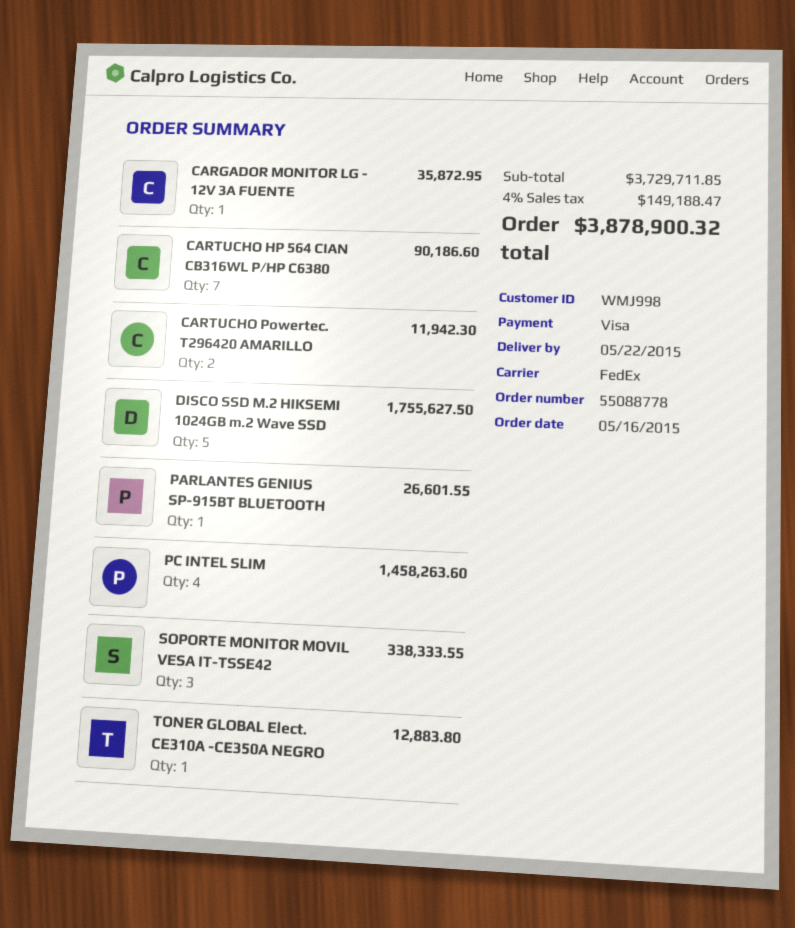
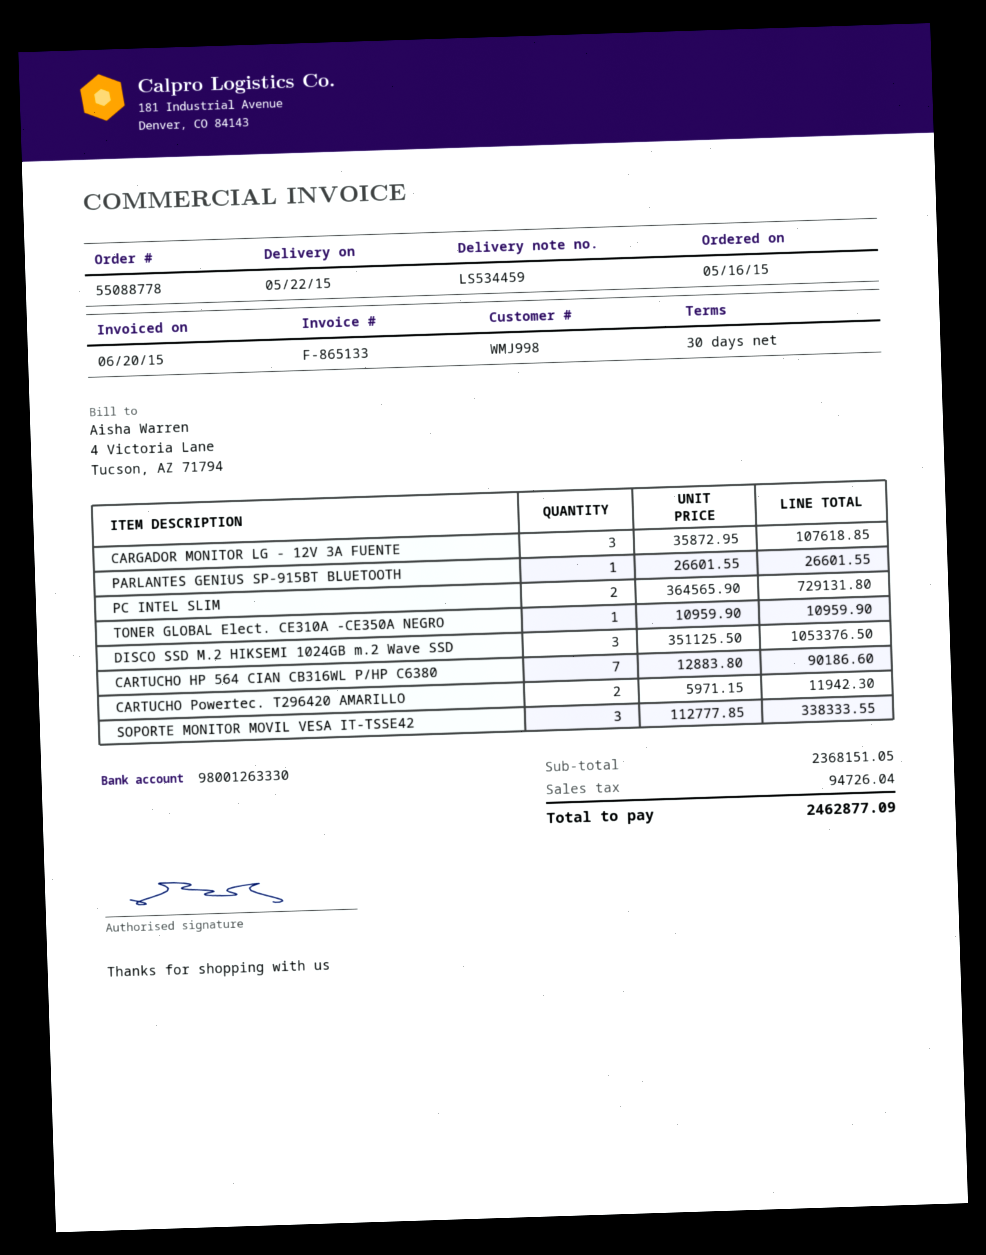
CARGADOR MONITOR LG - 12V 3A FUENTE: 1 for 35872.95 -> 3 for 107618.85
DISCO SSD M.2 HIKSEMI 1024GB m.2 Wave SSD: 5 for 1755627.50 -> 3 for 1053376.50
PC INTEL SLIM: 4 for 1458263.60 -> 2 for 729131.80
TONER GLOBAL Elect. CE310A -CE350A NEGRO: 1 for 12883.80 -> 1 for 10959.90
subtotal: 3729711.85 -> 2368151.05
tax: 149188.47 -> 94726.04
total: 3878900.32 -> 2462877.09

